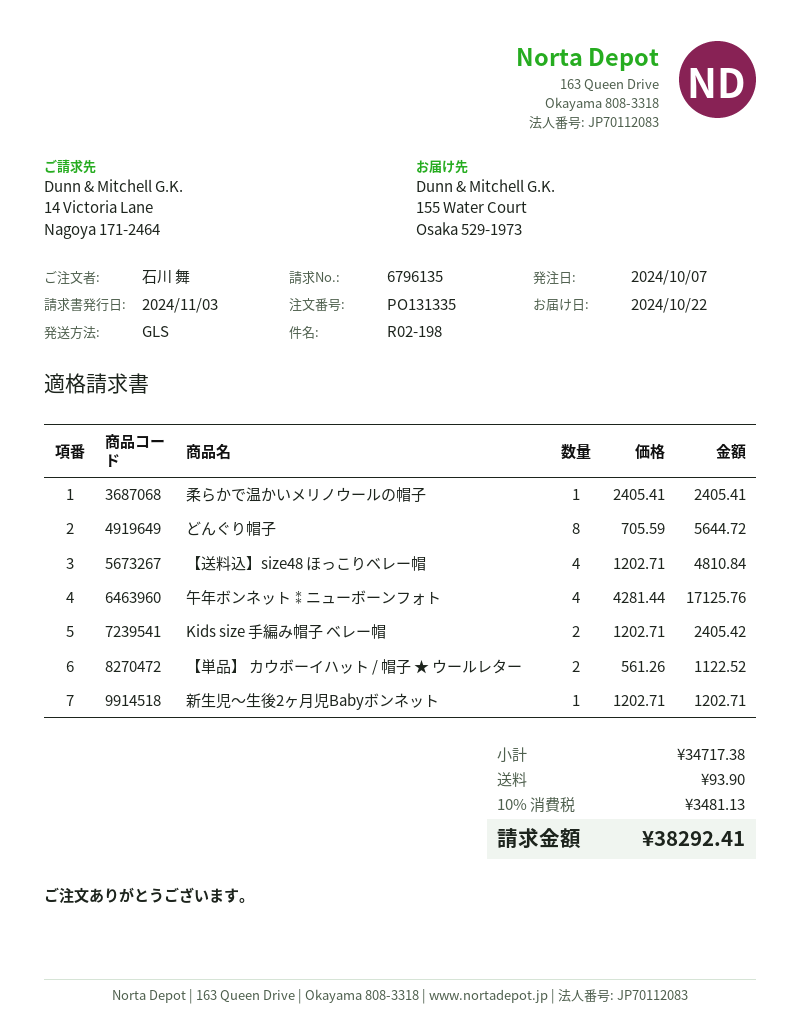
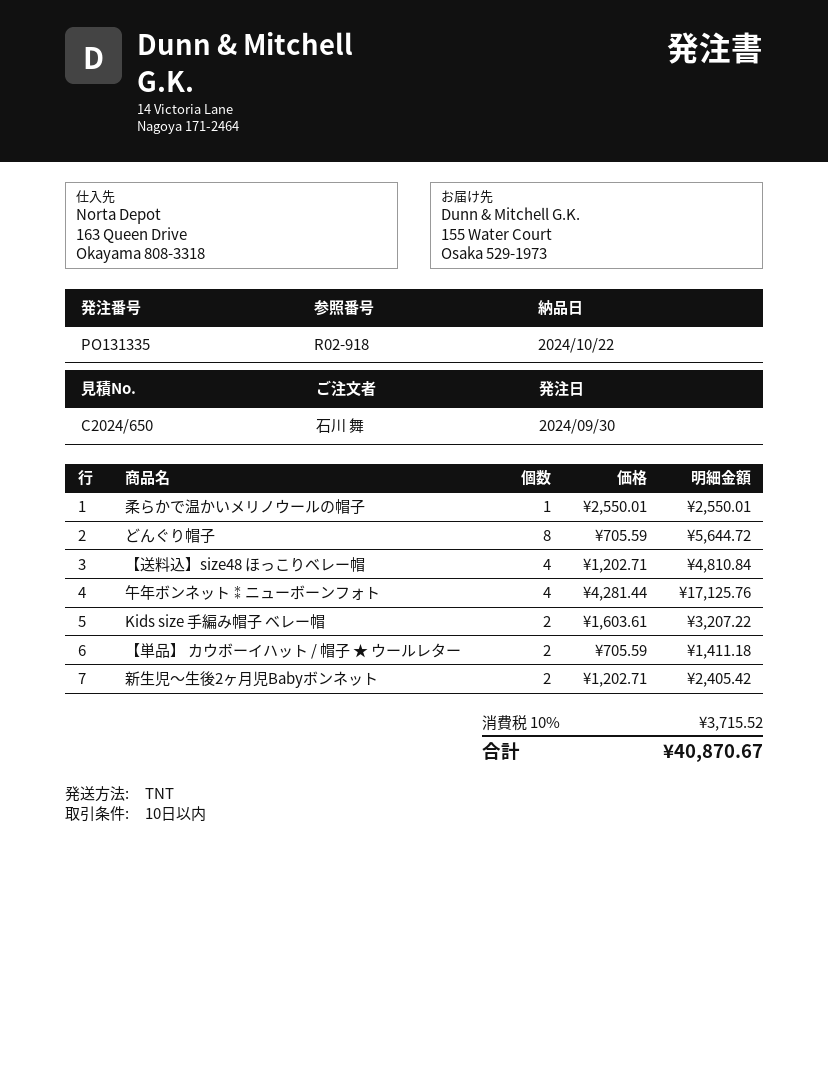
order date: 2024-10-07 -> 2024-09-30
reference: R02-198 -> R02-918
shipping method: GLS -> TNT
柔らかで温かいメリノウールの帽子: 1 x 2405.41 = 2405.41 -> 1 x 2550.01 = 2550.01
Kids size 手編み帽子 ベレー帽: 2 x 1202.71 = 2405.42 -> 2 x 1603.61 = 3207.22
【単品】 カウボーイハット / 帽子 ★ ウールレター: 2 x 561.26 = 1122.52 -> 2 x 705.59 = 1411.18
新生児〜生後2ヶ月児Babyボンネット: 1 x 1202.71 = 1202.71 -> 2 x 1202.71 = 2405.42
shipping: 93.90 -> none
tax: 10% = 3481.13 -> 10% = 3715.52
total: 38292.41 -> 40870.67

